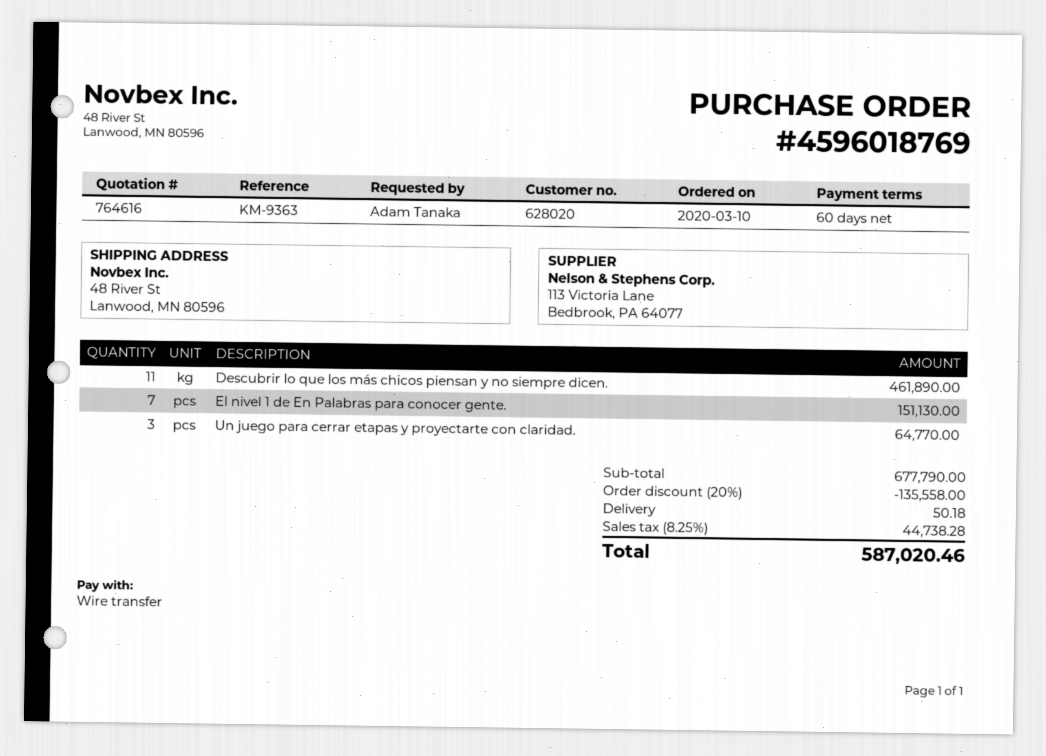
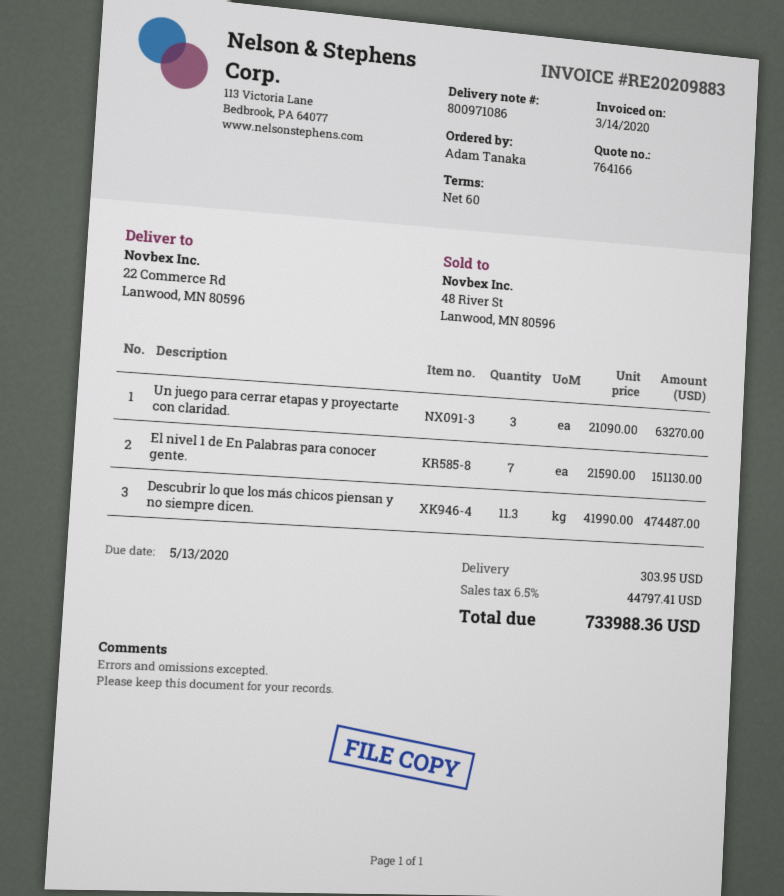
quote number: 764616 -> 764166
ship to: 48 River St, Lanwood, MN 80596 -> 22 Commerce Rd, Lanwood, MN 80596
Descubrir lo que los más chicos piensan y no siempre dicen.: 11 for 461890.00 -> 11.3 for 474487.00
Un juego para cerrar etapas y proyectarte con claridad.: 3 for 64770.00 -> 3 for 63270.00
discount: 20% = 135558.00 -> none
shipping: 50.18 -> 303.95
tax: 8.25% = 44738.28 -> 6.5% = 44797.41
total: 587020.46 -> 733988.36

